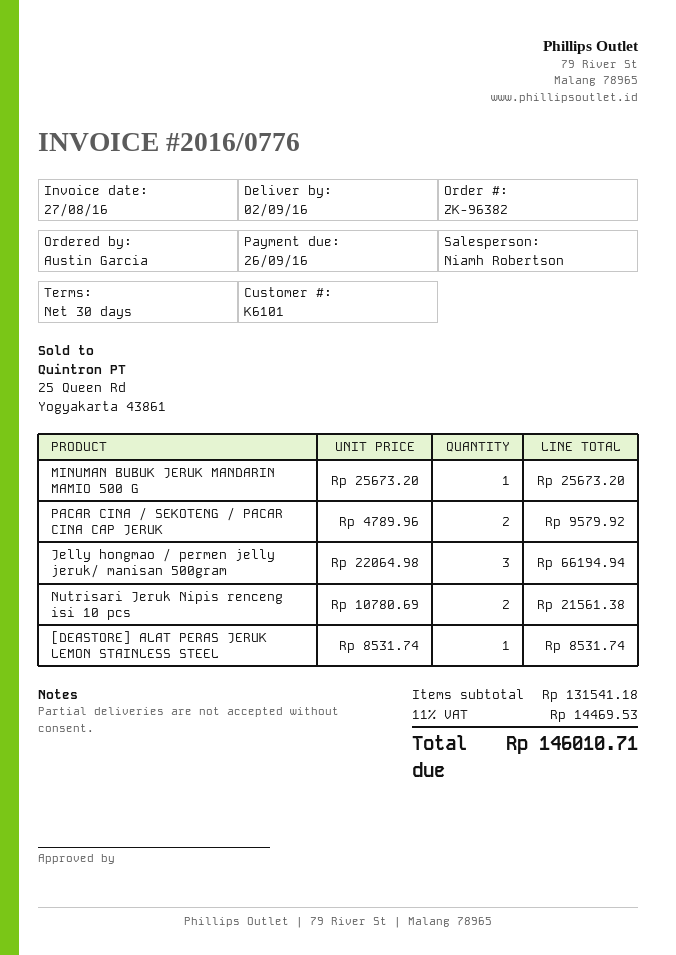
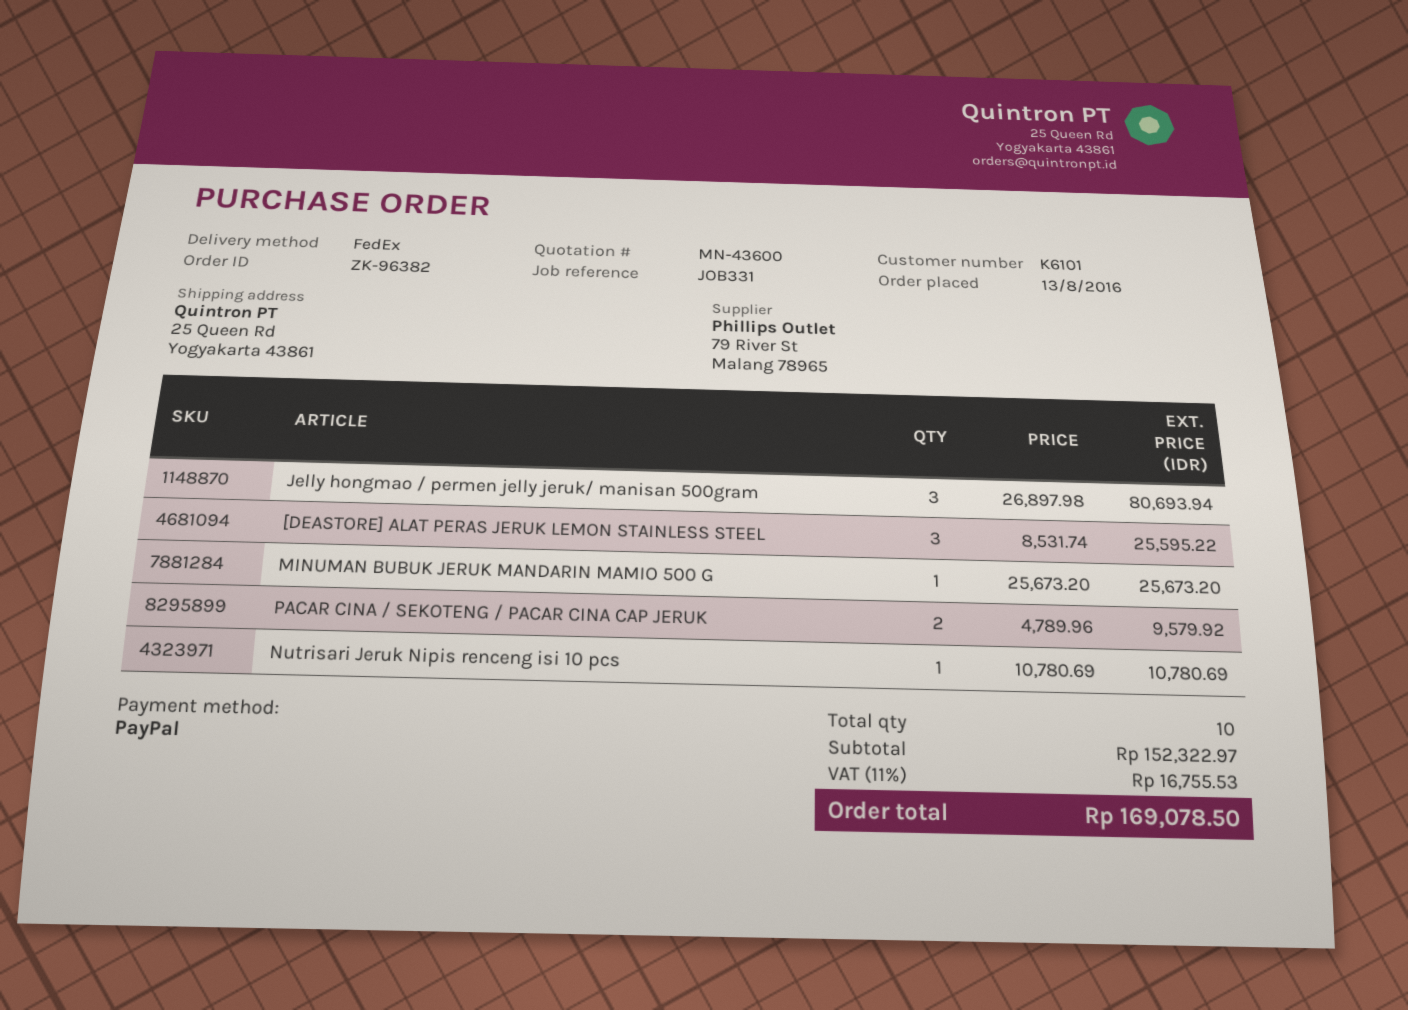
Jelly hongmao / permen jelly jeruk/ manisan 500gram: 3 x 22064.98 = 66194.94 -> 3 x 26897.98 = 80693.94
Nutrisari Jeruk Nipis renceng isi 10 pcs: 2 x 10780.69 = 21561.38 -> 1 x 10780.69 = 10780.69
[DEASTORE] ALAT PERAS JERUK LEMON STAINLESS STEEL: 1 x 8531.74 = 8531.74 -> 3 x 8531.74 = 25595.22
subtotal: 131541.18 -> 152322.97
tax: 11% = 14469.53 -> 11% = 16755.53
total: 146010.71 -> 169078.50

